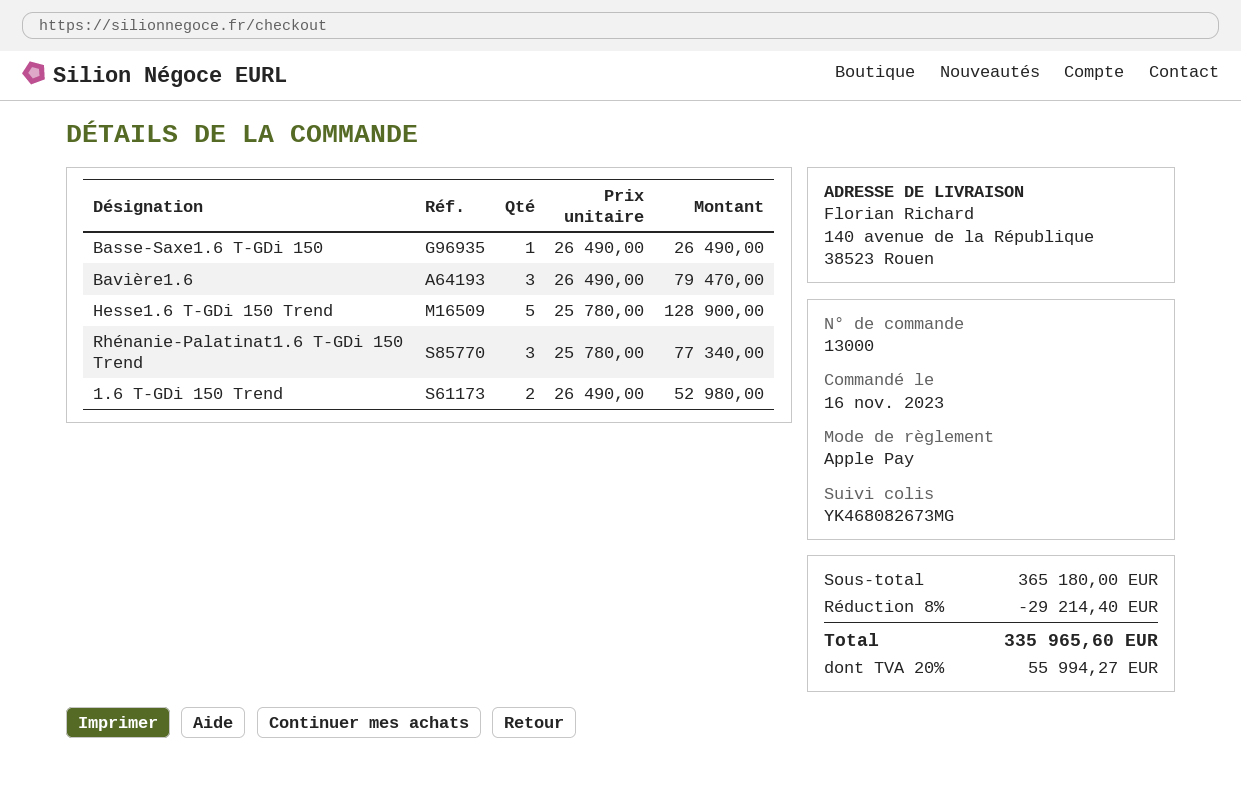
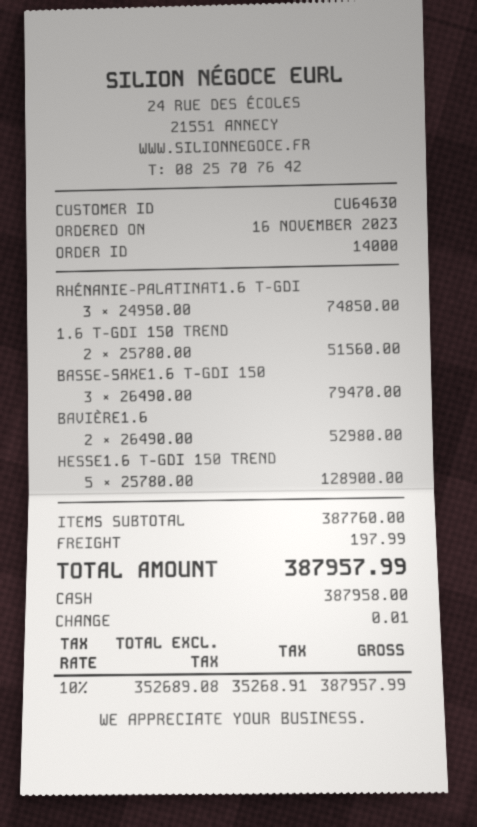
order number: 13000 -> 14000
payment method: Apple Pay -> cash
Basse-Saxe1.6 T-GDi 150: 1 x 26490.00 = 26490.00 -> 3 x 26490.00 = 79470.00
Bavière1.6: 3 x 26490.00 = 79470.00 -> 2 x 26490.00 = 52980.00
Rhénanie-Palatinat1.6 T-GDi 150 Trend: 3 x 25780.00 = 77340.00 -> 3 x 24950.00 = 74850.00
1.6 T-GDi 150 Trend: 2 x 26490.00 = 52980.00 -> 2 x 25780.00 = 51560.00
subtotal: 365180.00 -> 387760.00
discount: 8% = 29214.40 -> none
shipping: none -> 197.99
tax: 20% = 55994.27 -> 10% = 35268.91
total: 335965.60 -> 387957.99

